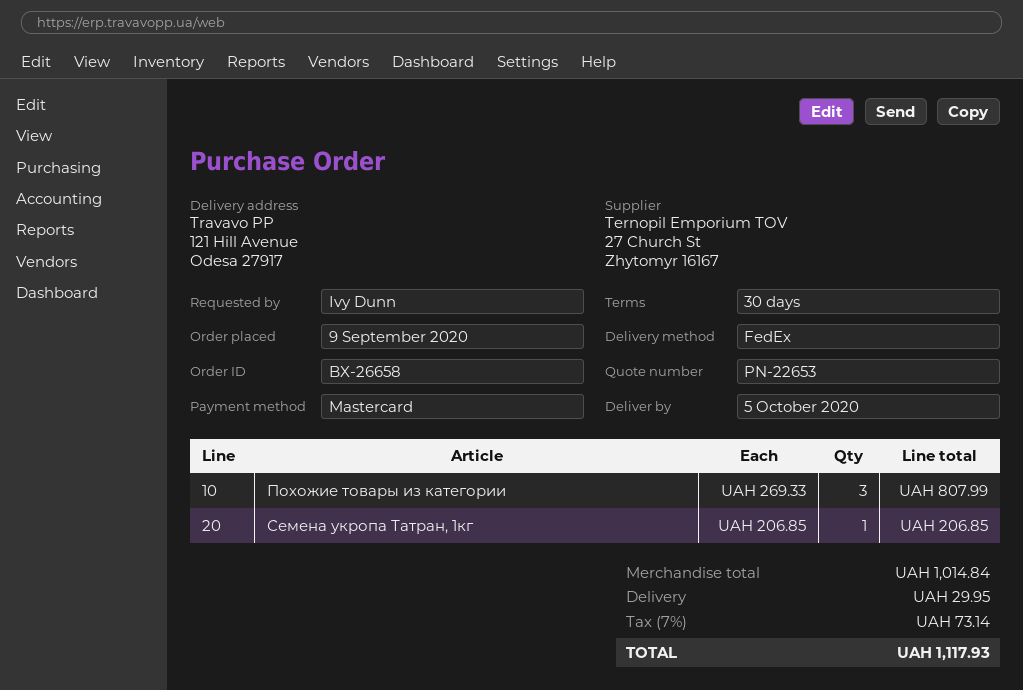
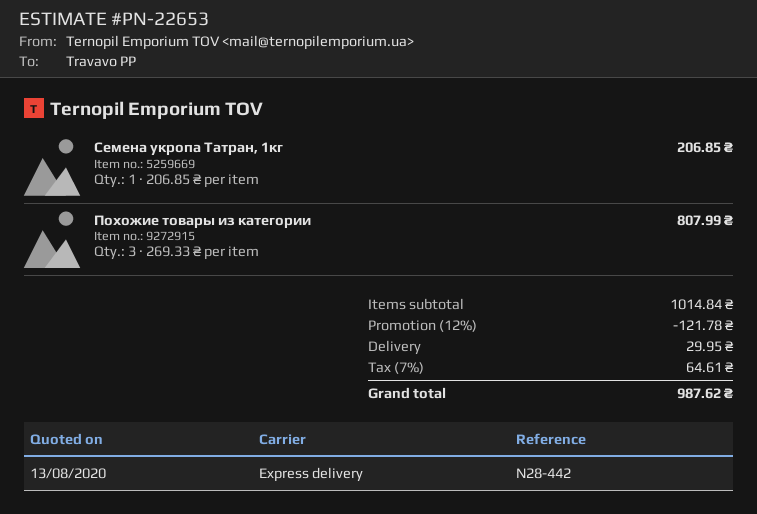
shipping method: FedEx -> express
discount: none -> 12% = 121.78
tax: 7% = 73.14 -> 7% = 64.61
total: 1117.93 -> 987.62

